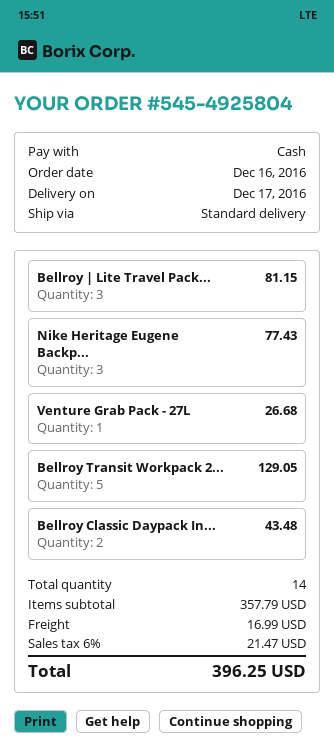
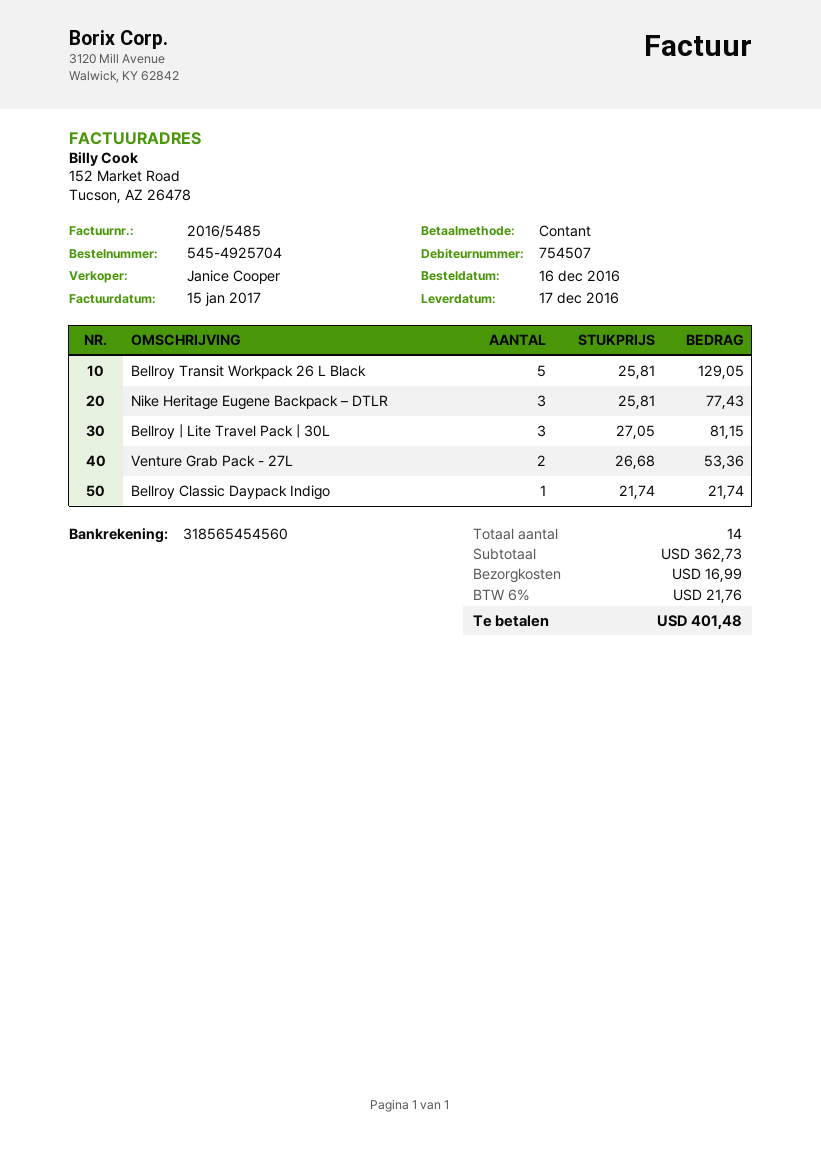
order number: 545-4925804 -> 545-4925704
Venture Grab Pack - 27L: 1 for 26.68 -> 2 for 53.36
Bellroy Classic Daypack In...: 2 for 43.48 -> 1 for 21.74
subtotal: 357.79 -> 362.73
tax: 6% = 21.47 -> 6% = 21.76
total: 396.25 -> 401.48

